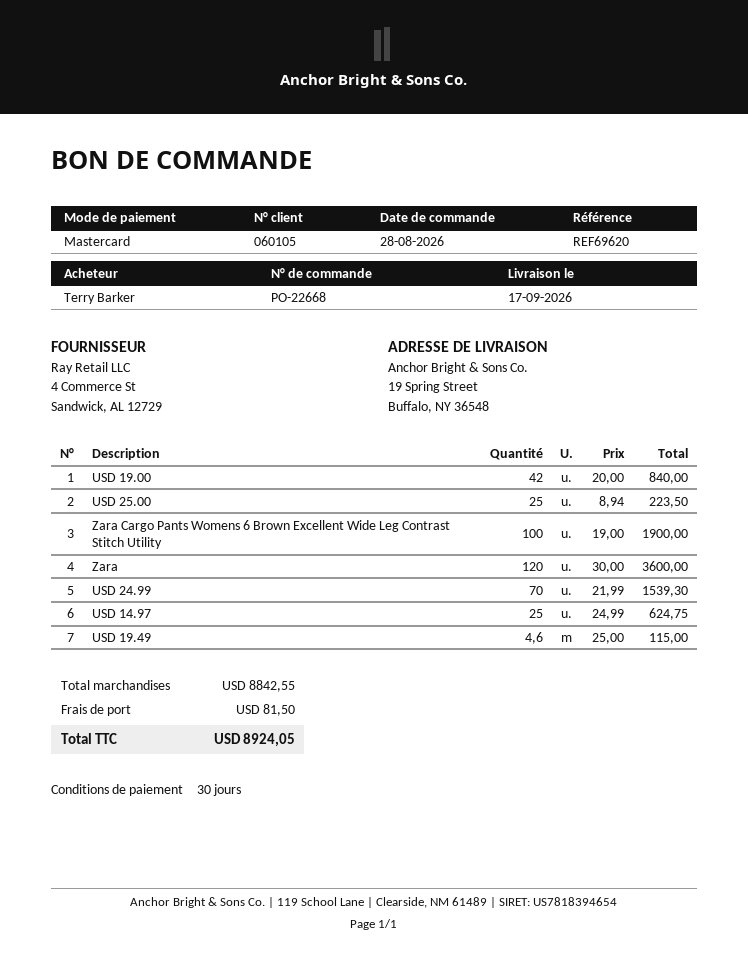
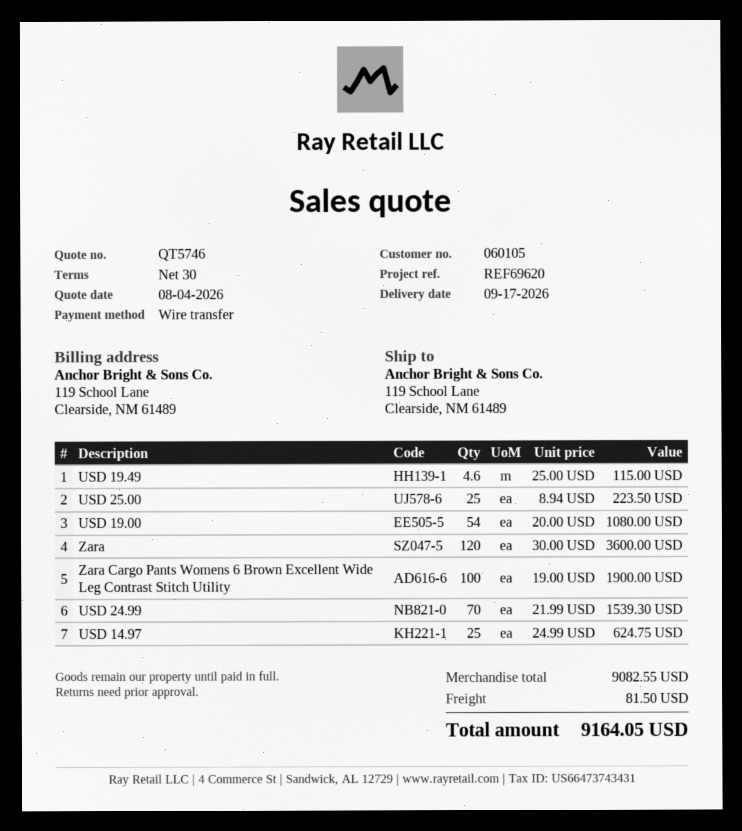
payment method: Mastercard -> bank transfer
ship to: 19 Spring Street, Buffalo, NY 36548 -> 119 School Lane, Clearside, NM 61489
USD 19.00: 42 x 20.00 = 840.00 -> 54 x 20.00 = 1080.00
subtotal: 8842.55 -> 9082.55
total: 8924.05 -> 9164.05

